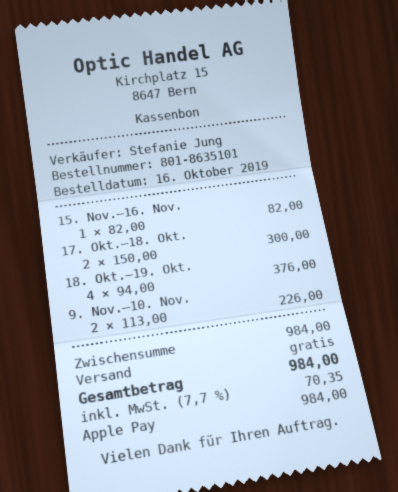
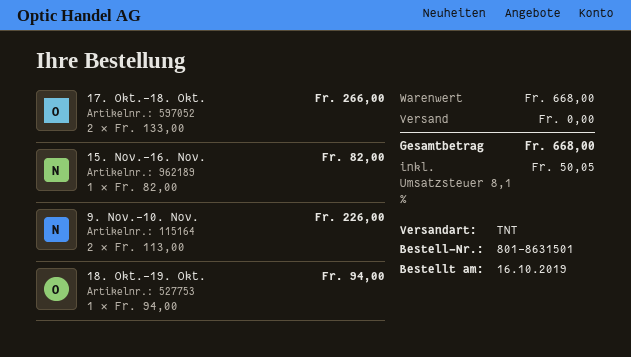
order number: 801-8635101 -> 801-8631501
17. Okt.–18. Okt.: 2 x 150.00 = 300.00 -> 2 x 133.00 = 266.00
18. Okt.–19. Okt.: 4 x 94.00 = 376.00 -> 1 x 94.00 = 94.00
subtotal: 984.00 -> 668.00
tax: 7.7% = 70.35 -> 8.1% = 50.05
total: 984.00 -> 668.00

